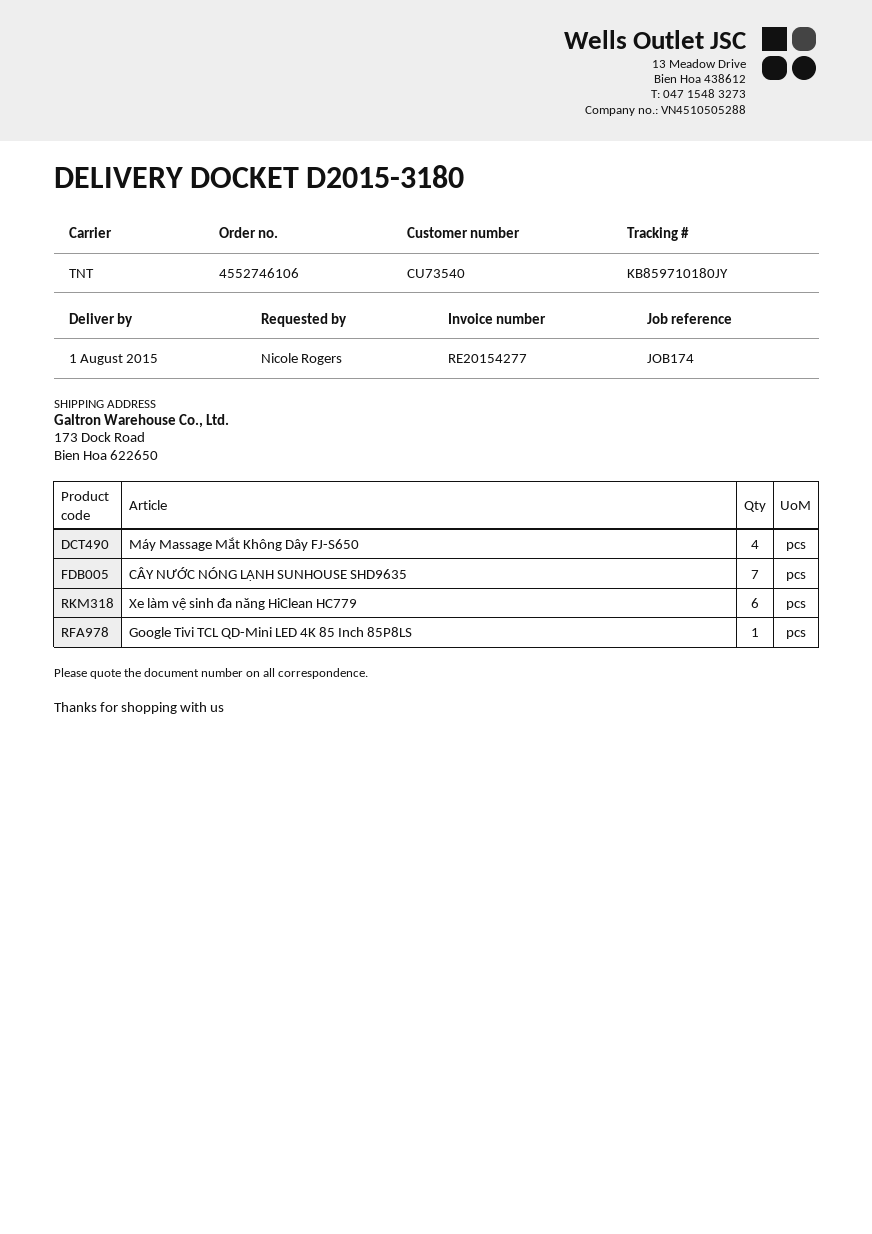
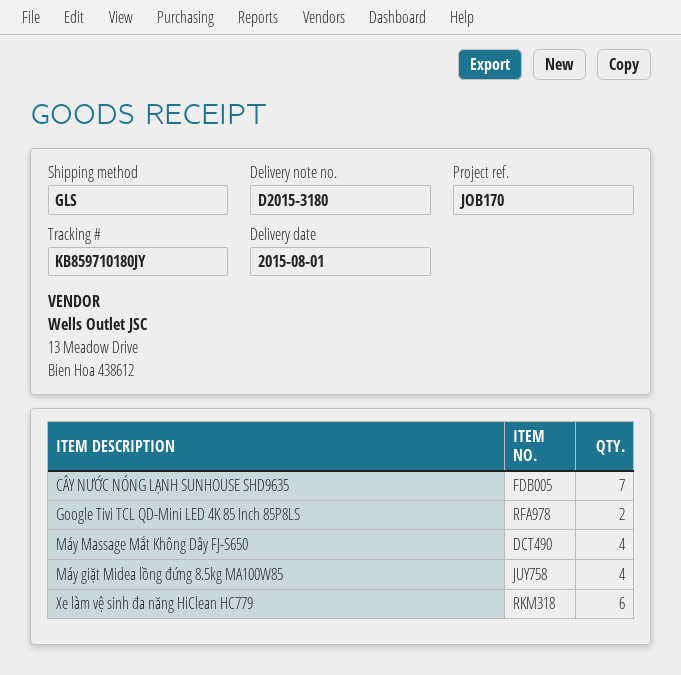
reference: JOB174 -> JOB170
shipping method: TNT -> GLS
Google Tivi TCL QD-Mini LED 4K 85 Inch 85P8LS: 1 -> 2
Máy giặt Midea lồng đứng 8.5kg MA100W85: none -> 4

